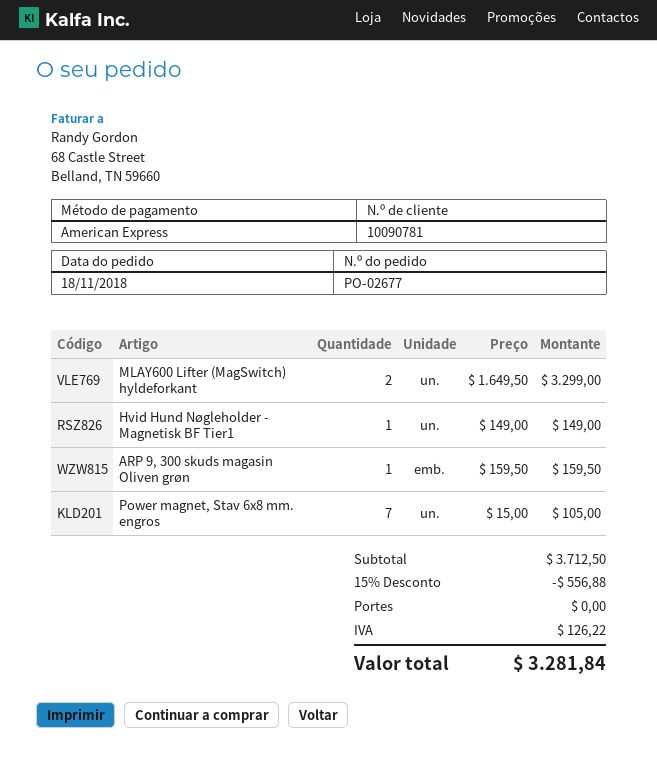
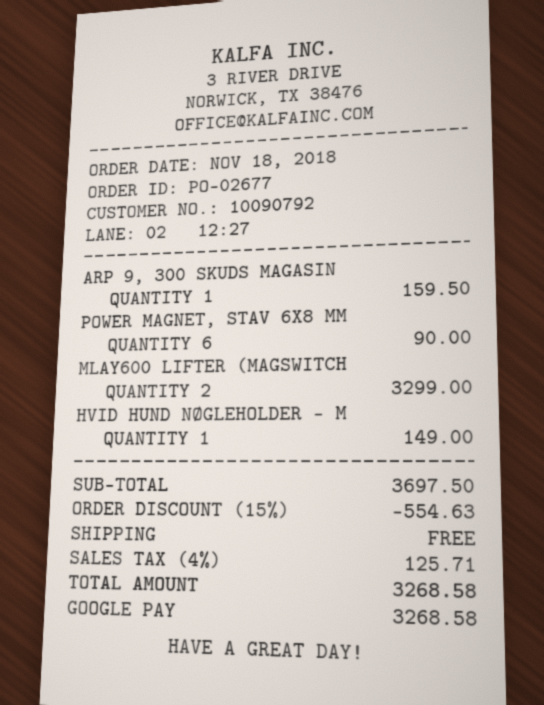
customer number: 10090781 -> 10090792
payment method: American Express -> Google Pay
Power magnet, Stav 6x8 mm. engros: 7 for 105.00 -> 6 for 90.00
subtotal: 3712.50 -> 3697.50
discount: 15% = 556.88 -> 15% = 554.63
tax: 126.22 -> 125.71
total: 3281.84 -> 3268.58

